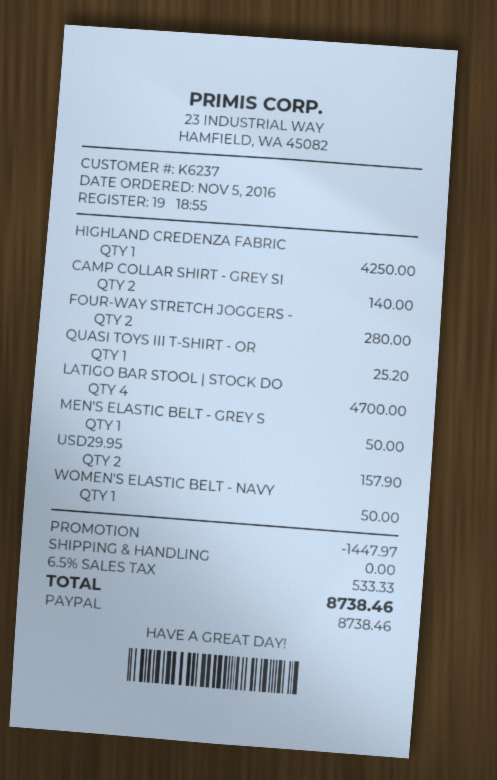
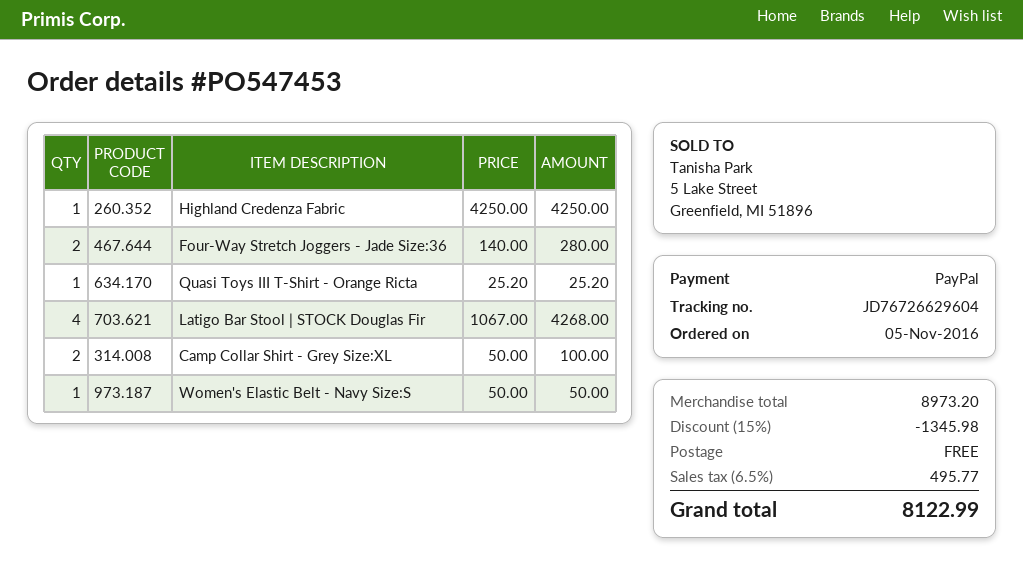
CAMP COLLAR SHIRT - GREY SI: 2 for 140.00 -> 2 for 100.00
LATIGO BAR STOOL | STOCK DO: 4 for 4700.00 -> 4 for 4268.00
MEN'S ELASTIC BELT - GREY S: 1 for 50.00 -> none
USD29.95: 2 for 157.90 -> none
discount: 1447.97 -> 1345.98
tax: 6.5% = 533.33 -> 6.5% = 495.77
total: 8738.46 -> 8122.99

